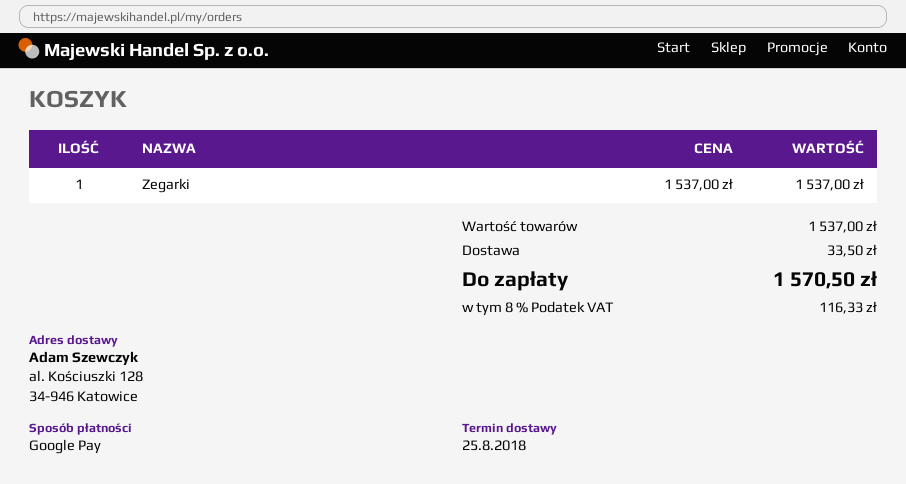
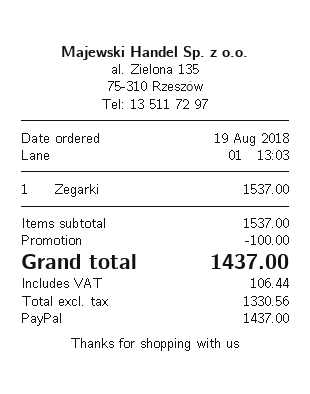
payment method: Google Pay -> PayPal
discount: none -> 100.00
shipping: 33.50 -> none
tax: 116.33 -> 106.44
total: 1570.50 -> 1437.00

